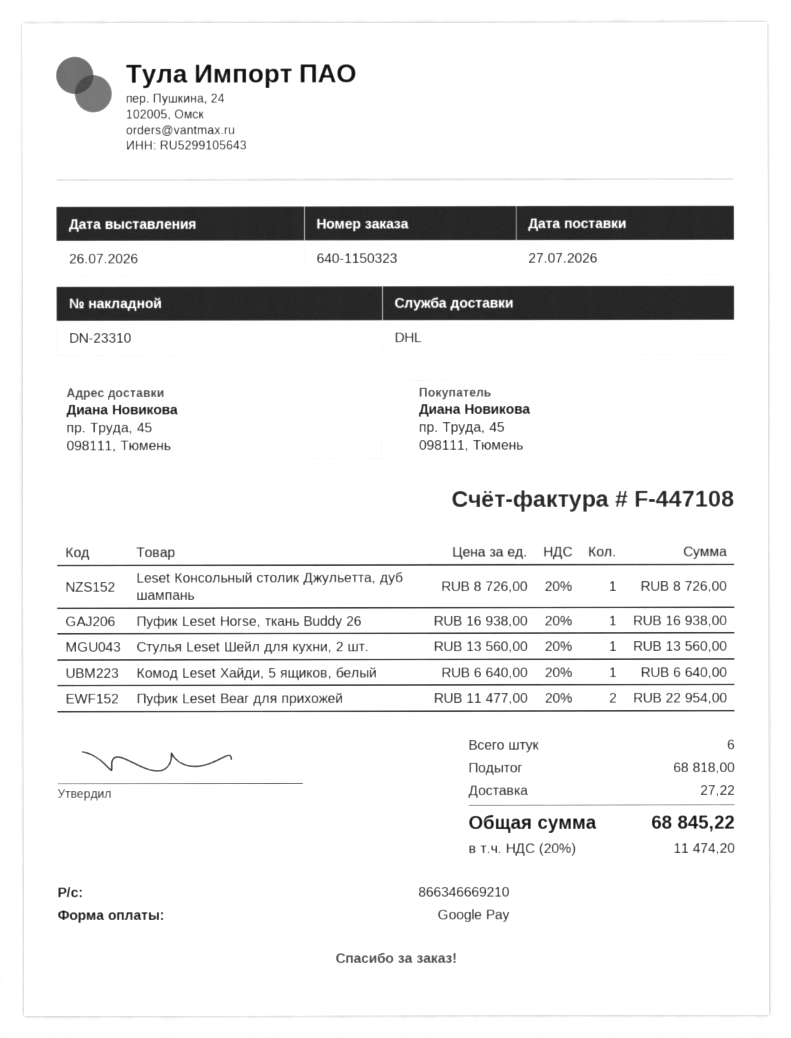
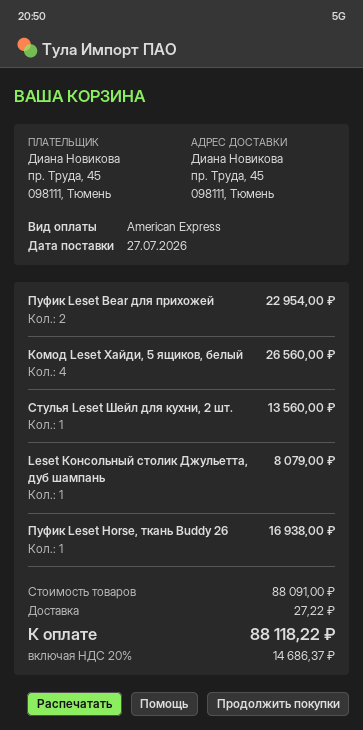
payment method: Google Pay -> American Express
Leset Консольный столик Джульетта, дуб шампань: 1 for 8726.00 -> 1 for 8079.00
Комод Leset Хайди, 5 ящиков, белый: 1 for 6640.00 -> 4 for 26560.00
subtotal: 68818.00 -> 88091.00
tax: 20% = 11474.20 -> 20% = 14686.37
total: 68845.22 -> 88118.22

